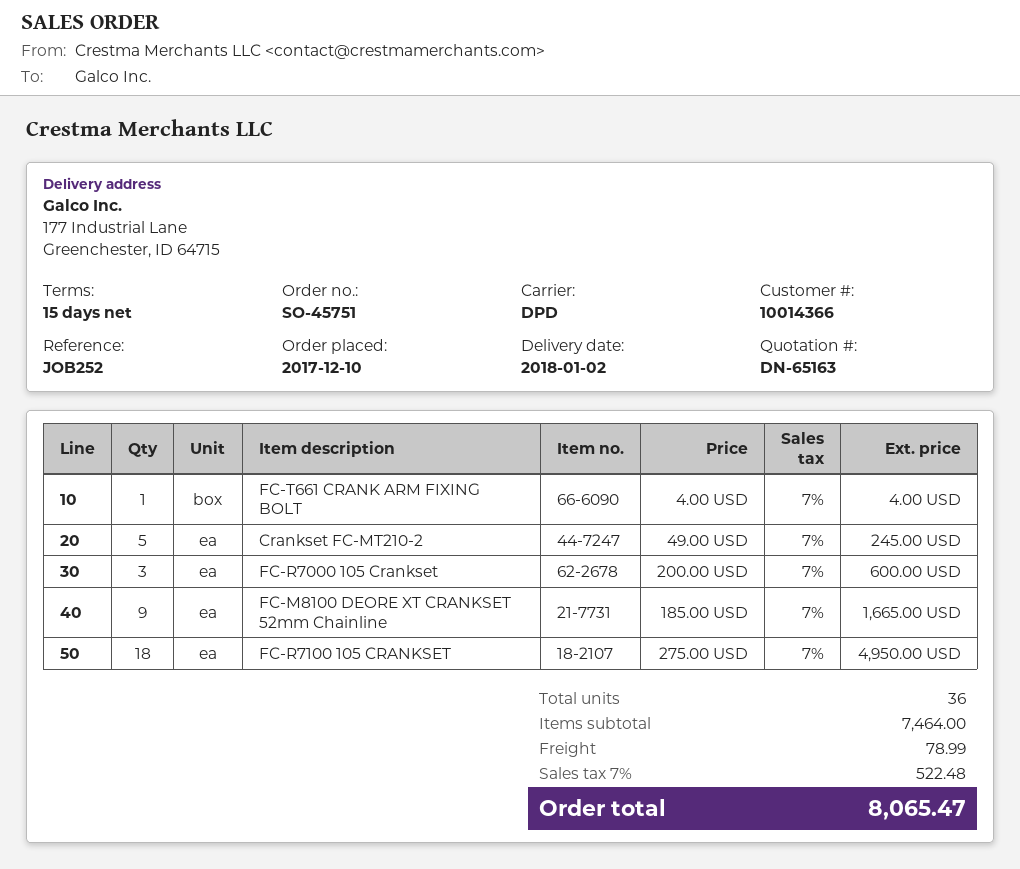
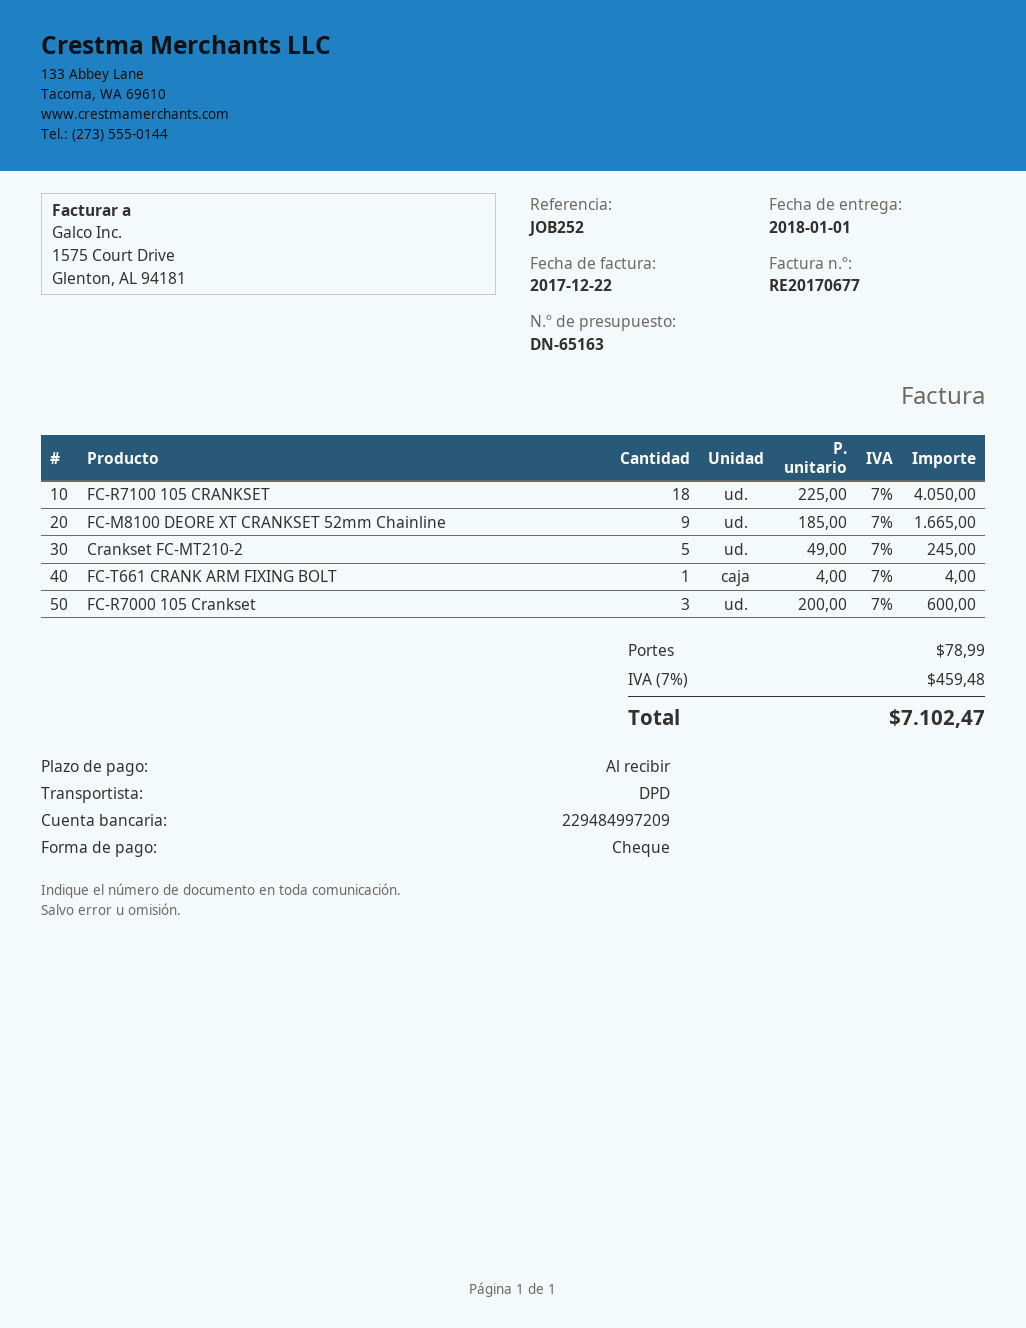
delivery date: 2018-01-02 -> 2018-01-01
payment terms: 15 days -> on receipt
FC-R7100 105 CRANKSET: 18 x 275.00 = 4950.00 -> 18 x 225.00 = 4050.00
tax: 7% = 522.48 -> 7% = 459.48
total: 8065.47 -> 7102.47

